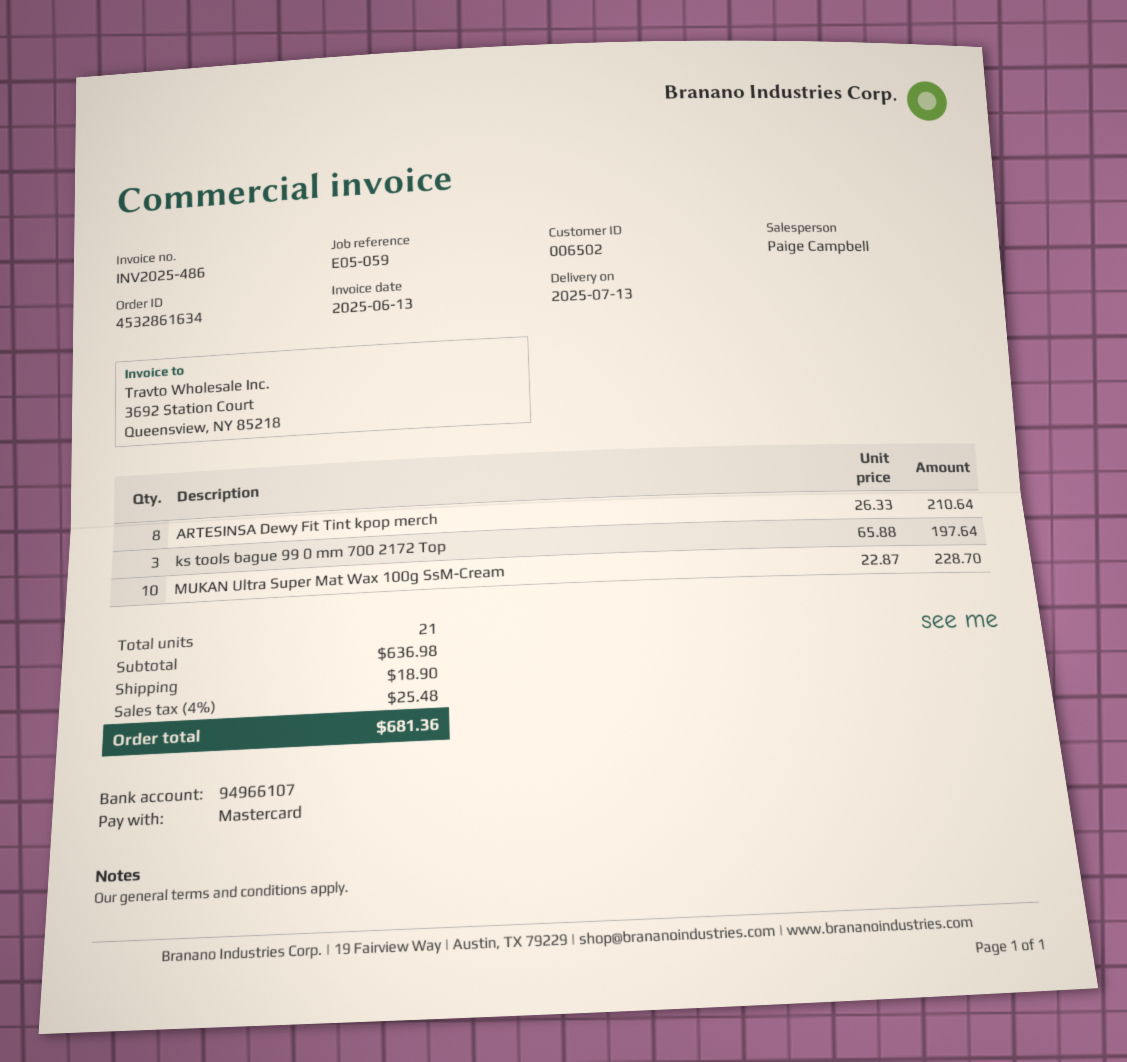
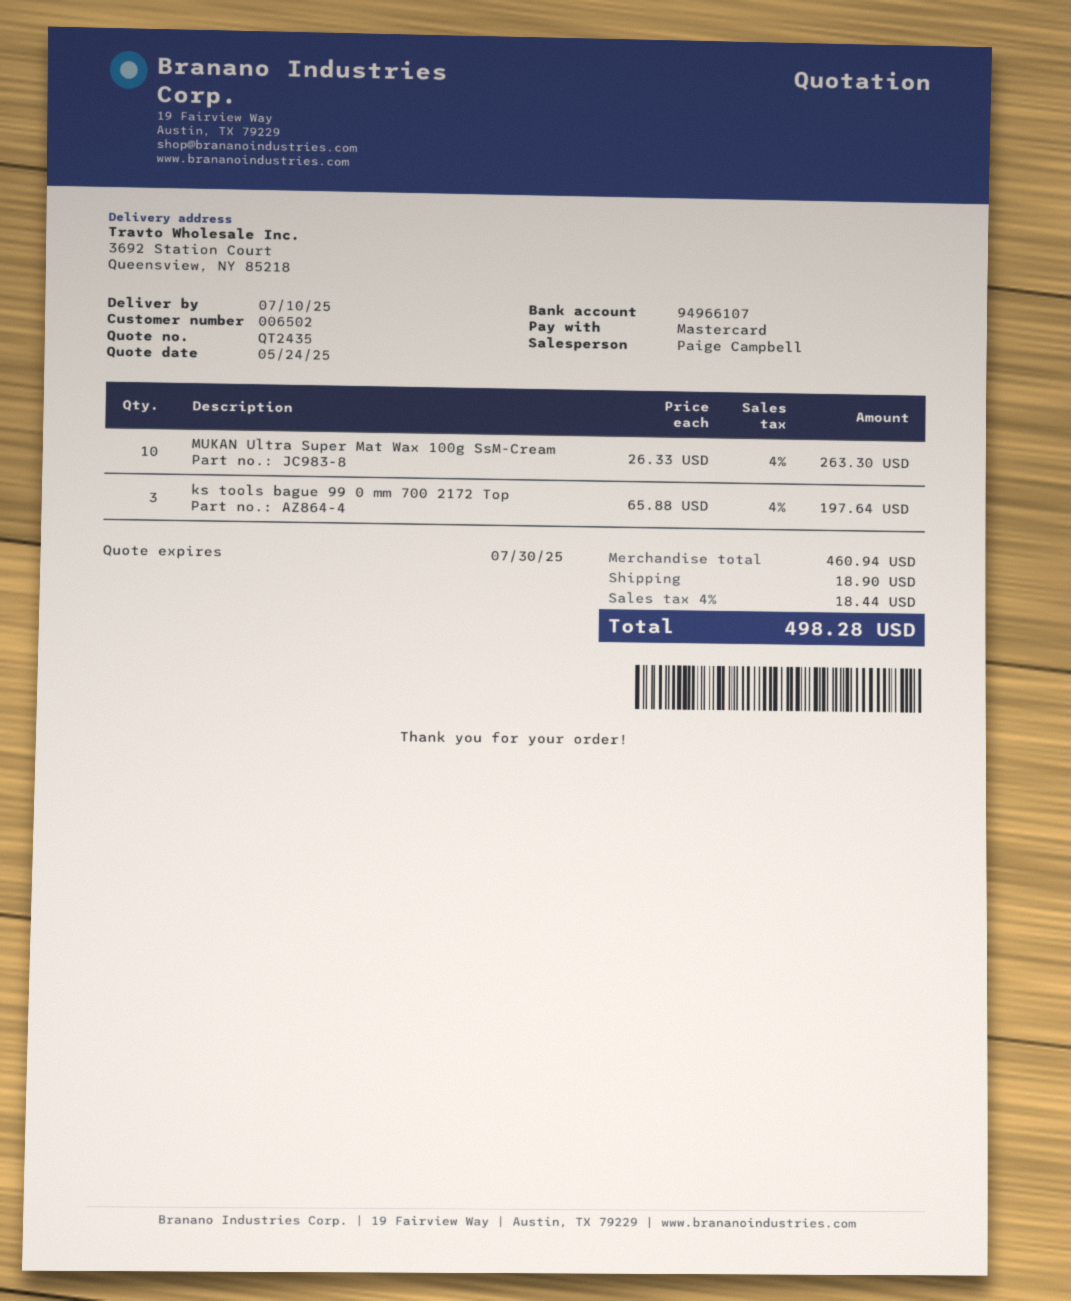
delivery date: 2025-07-13 -> 2025-07-10
ARTESINSA Dewy Fit Tint kpop merch: 8 x 26.33 = 210.64 -> none
MUKAN Ultra Super Mat Wax 100g SsM-Cream: 10 x 22.87 = 228.70 -> 10 x 26.33 = 263.30
subtotal: 636.98 -> 460.94
tax: 4% = 25.48 -> 4% = 18.44
total: 681.36 -> 498.28

